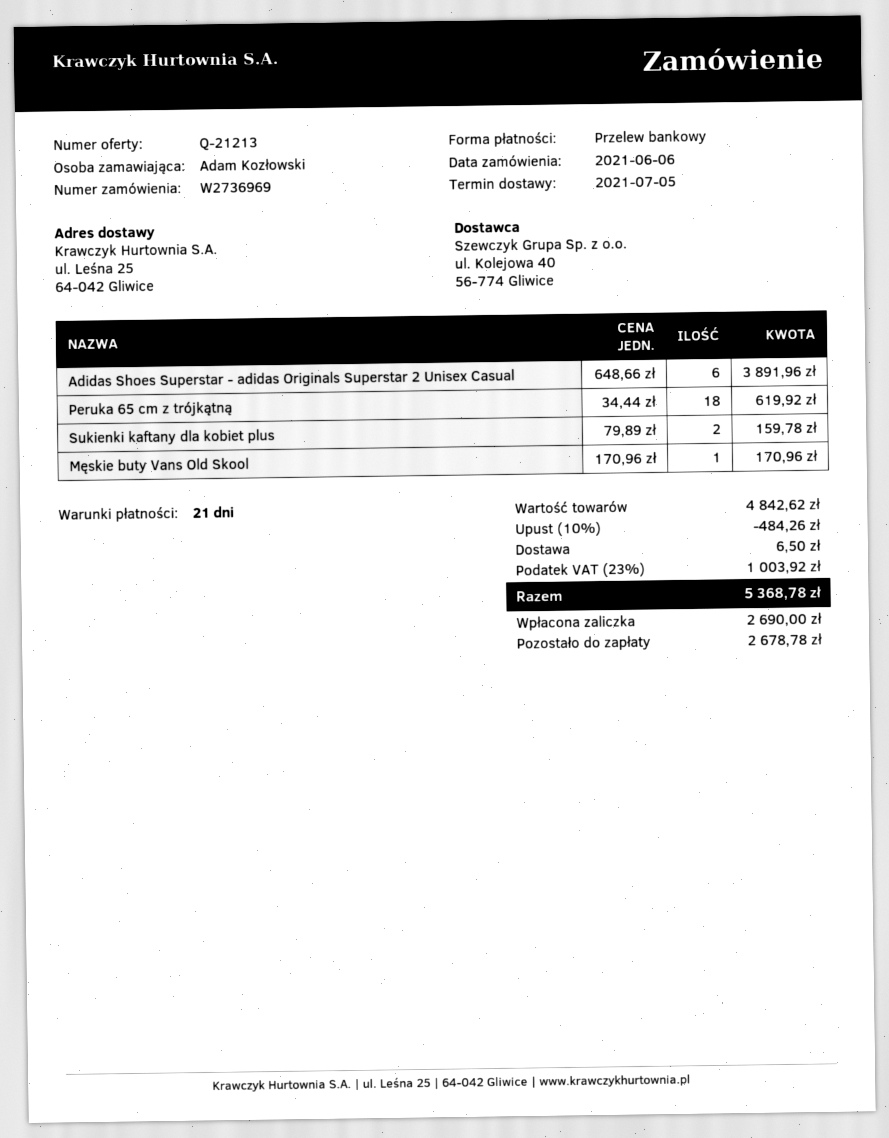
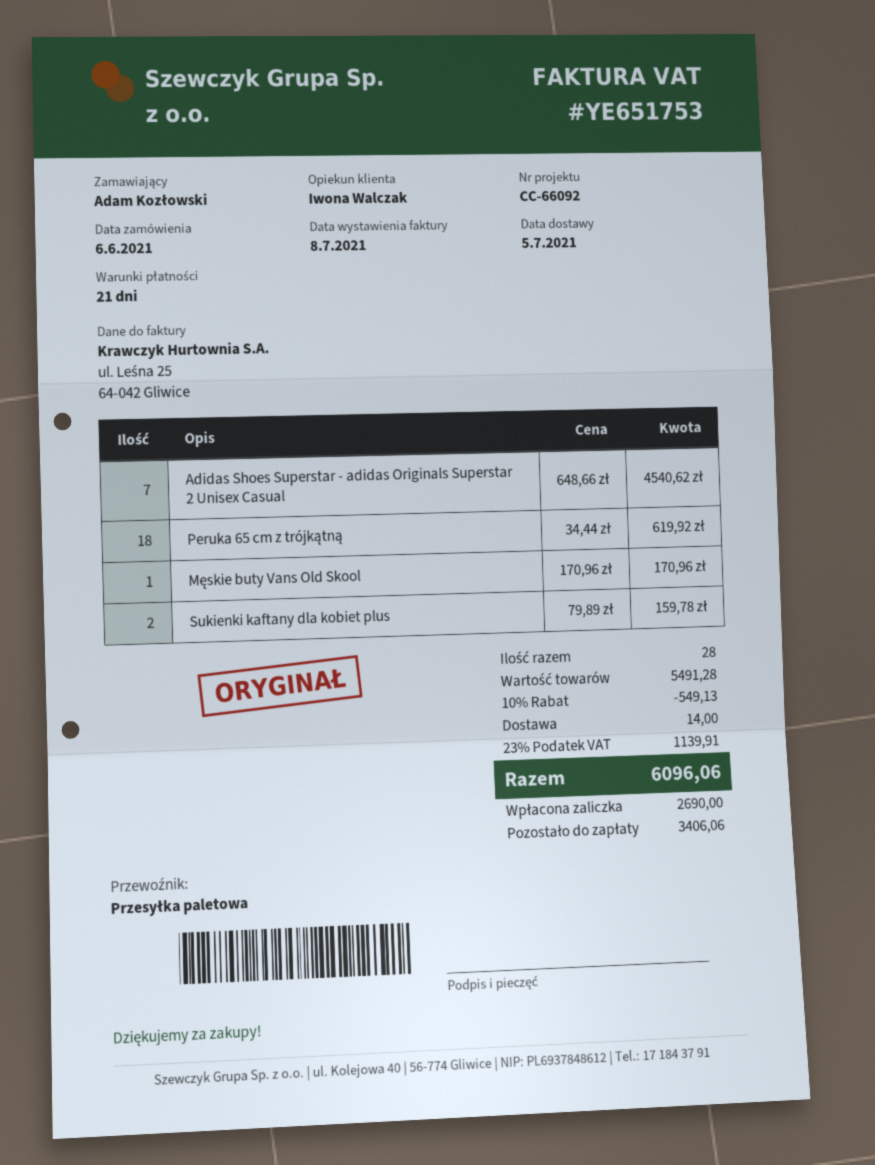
Adidas Shoes Superstar - adidas Originals Superstar 2 Unisex Casual: 6 x 648.66 = 3891.96 -> 7 x 648.66 = 4540.62
subtotal: 4842.62 -> 5491.28
discount: 10% = 484.26 -> 10% = 549.13
shipping: 6.50 -> 14.00
tax: 23% = 1003.92 -> 23% = 1139.91
total: 5368.78 -> 6096.06
balance: 2678.78 -> 3406.06

